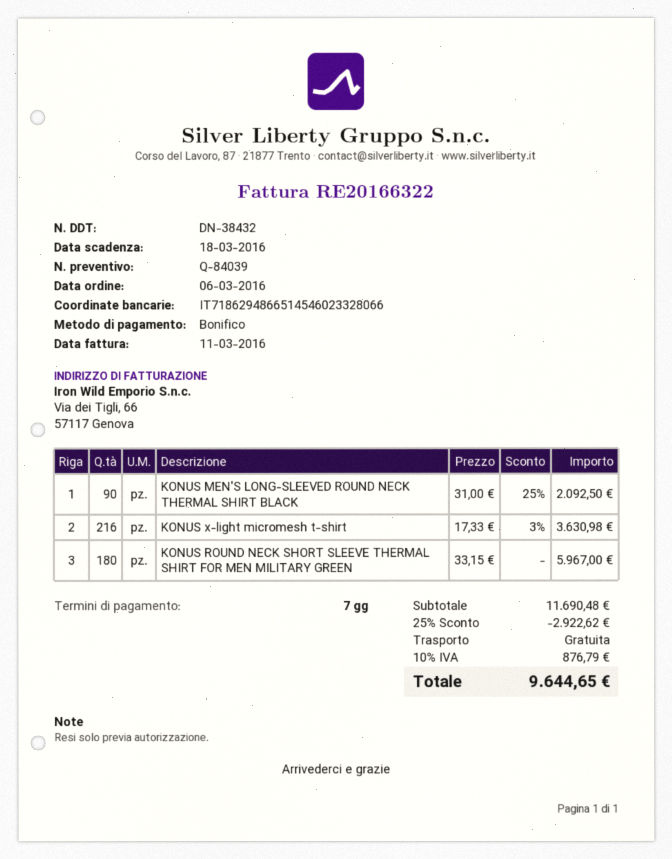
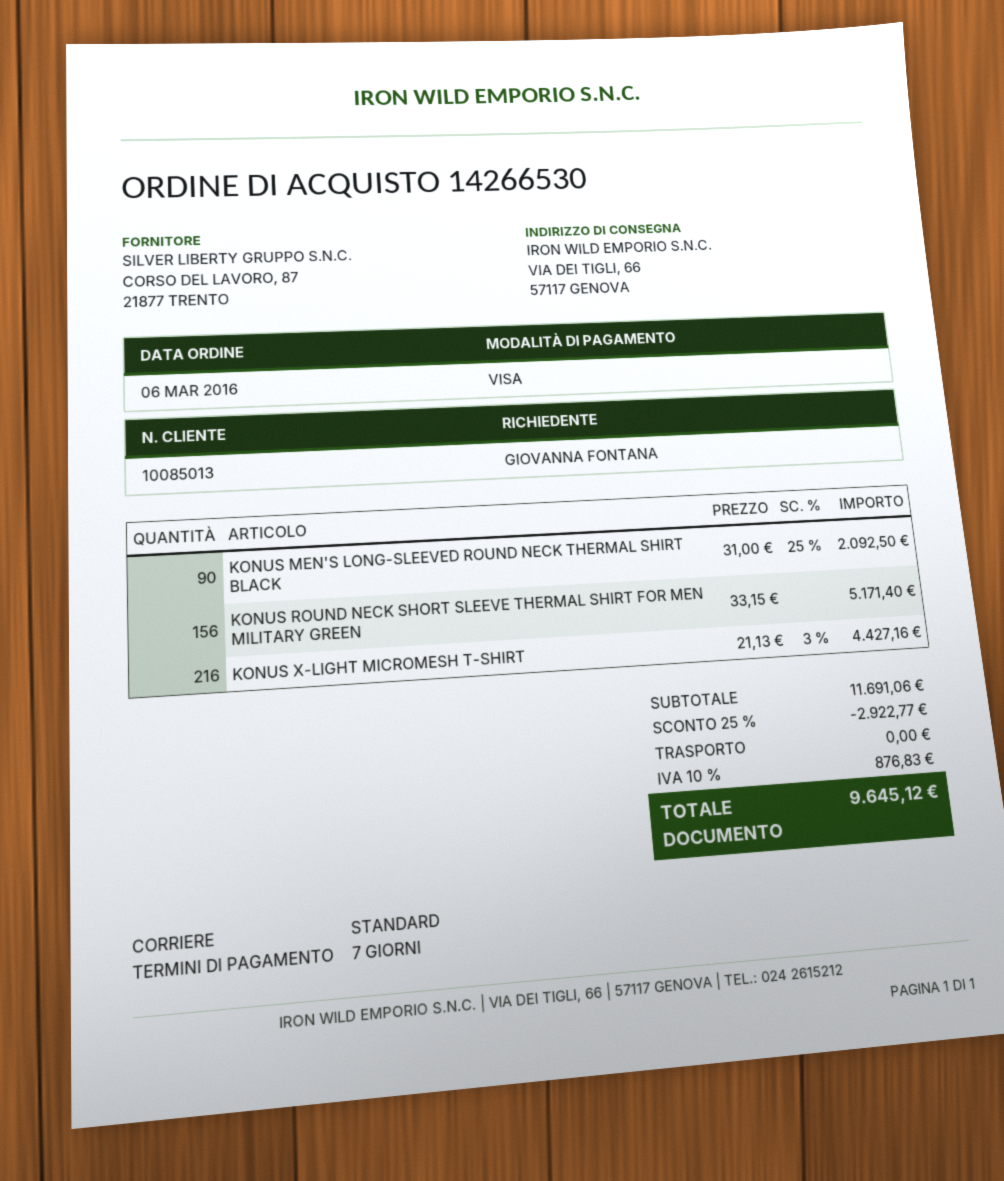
payment method: bank transfer -> Visa
KONUS x-light micromesh t-shirt: 216 x 17.33 - 3% = 3630.98 -> 216 x 21.13 - 3% = 4427.16
KONUS ROUND NECK SHORT SLEEVE THERMAL SHIRT FOR MEN MILITARY GREEN: 180 x 33.15 = 5967.00 -> 156 x 33.15 = 5171.40
subtotal: 11690.48 -> 11691.06
discount: 25% = 2922.62 -> 25% = 2922.77
tax: 10% = 876.79 -> 10% = 876.83
total: 9644.65 -> 9645.12

